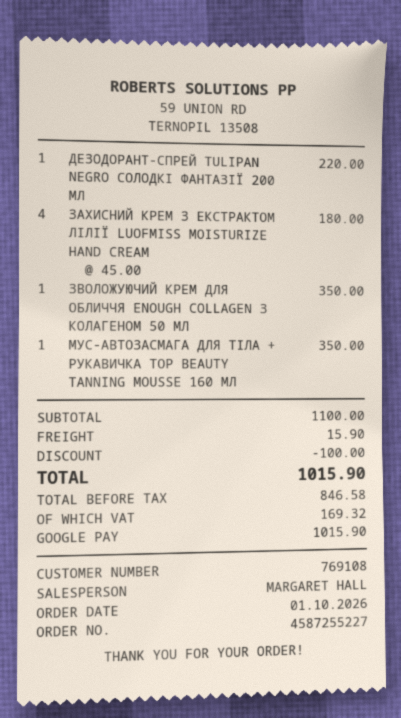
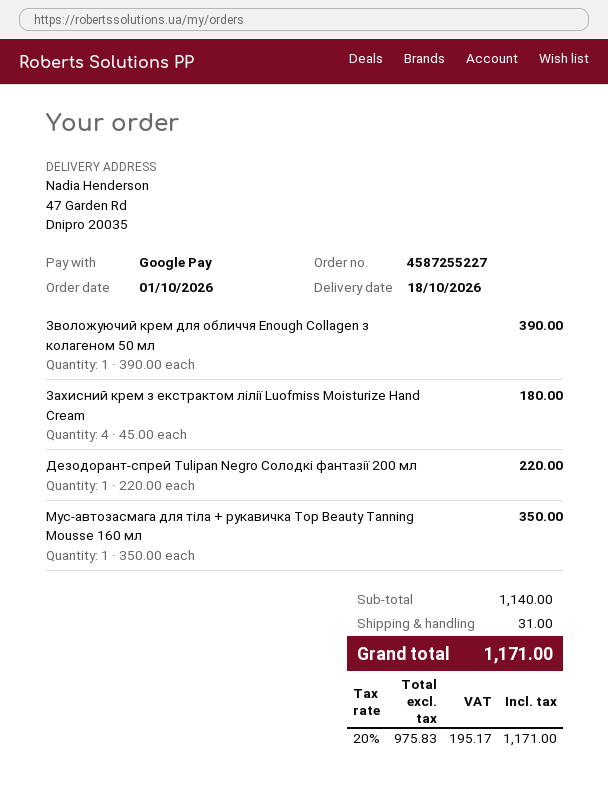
ЗВОЛОЖУЮЧИЙ КРЕМ ДЛЯ ОБЛИЧЧЯ ENOUGH COLLAGEN З КОЛАГЕНОМ 50 МЛ: 1 x 350.00 = 350.00 -> 1 x 390.00 = 390.00
subtotal: 1100.00 -> 1140.00
discount: 100.00 -> none
shipping: 15.90 -> 31.00
net: 846.58 -> 975.83
tax: 169.32 -> 195.17
total: 1015.90 -> 1171.00

